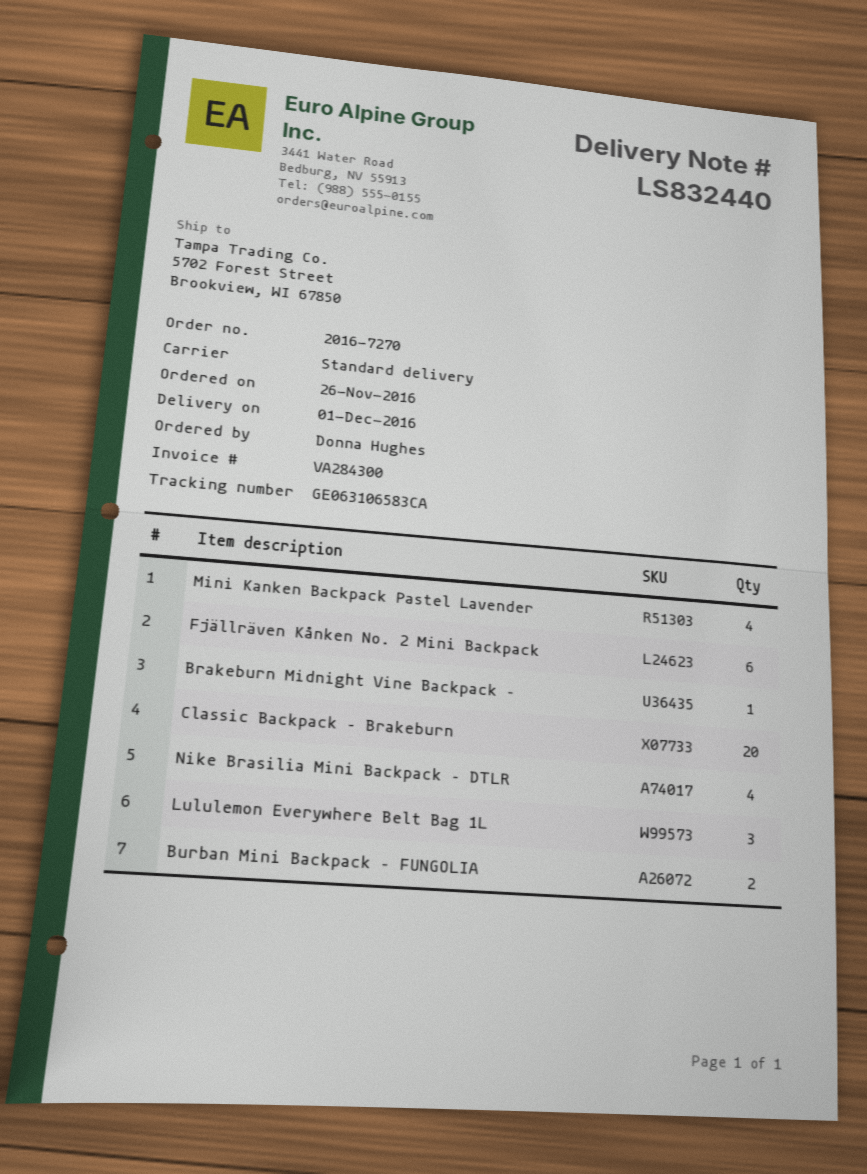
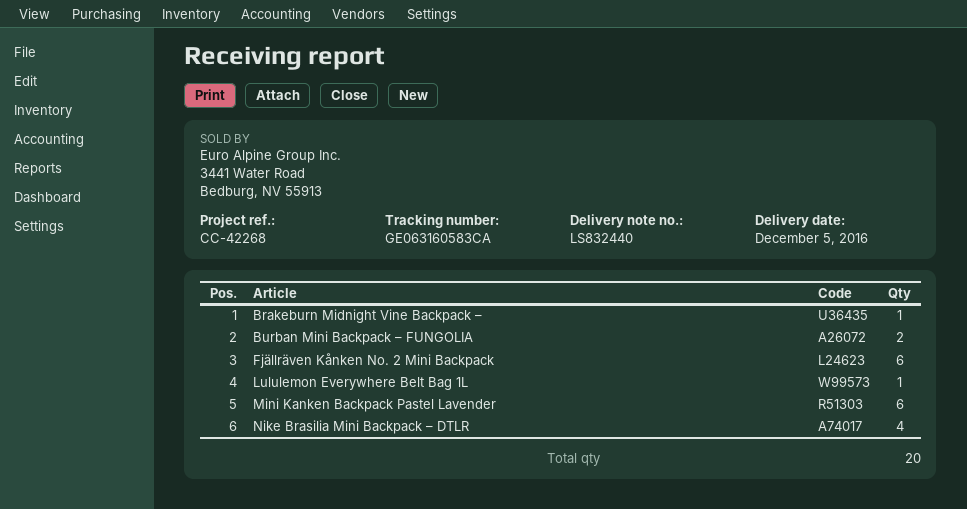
delivery date: 2016-12-01 -> 2016-12-05
tracking number: GE063106583CA -> GE063160583CA
Mini Kanken Backpack Pastel Lavender: 4 -> 6
Classic Backpack – Brakeburn: 20 -> none
Lululemon Everywhere Belt Bag 1L: 3 -> 1

